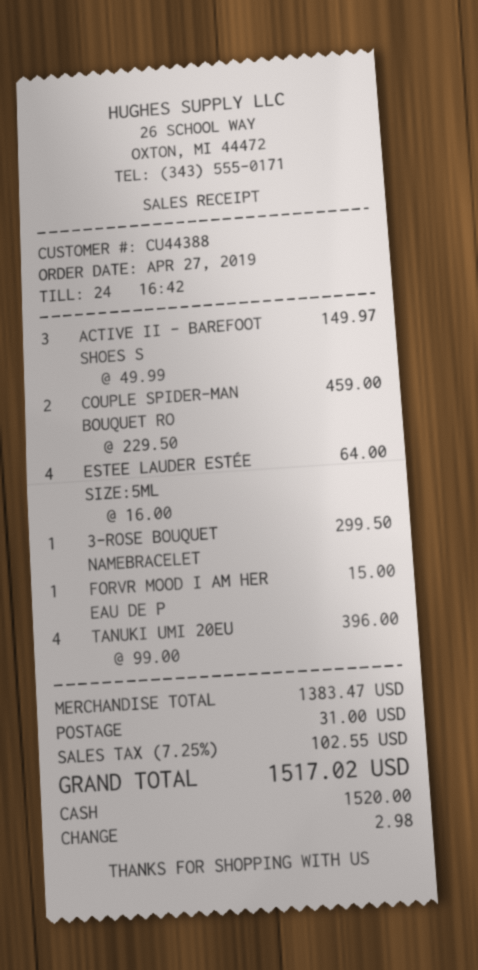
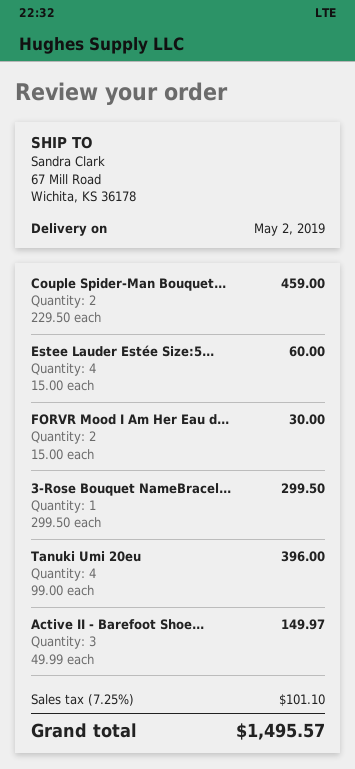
ESTEE LAUDER ESTÉE SIZE:5ML: 4 x 16.00 = 64.00 -> 4 x 15.00 = 60.00
FORVR MOOD I AM HER EAU DE P: 1 x 15.00 = 15.00 -> 2 x 15.00 = 30.00
shipping: 31.00 -> none
tax: 7.25% = 102.55 -> 7.25% = 101.10
total: 1517.02 -> 1495.57

